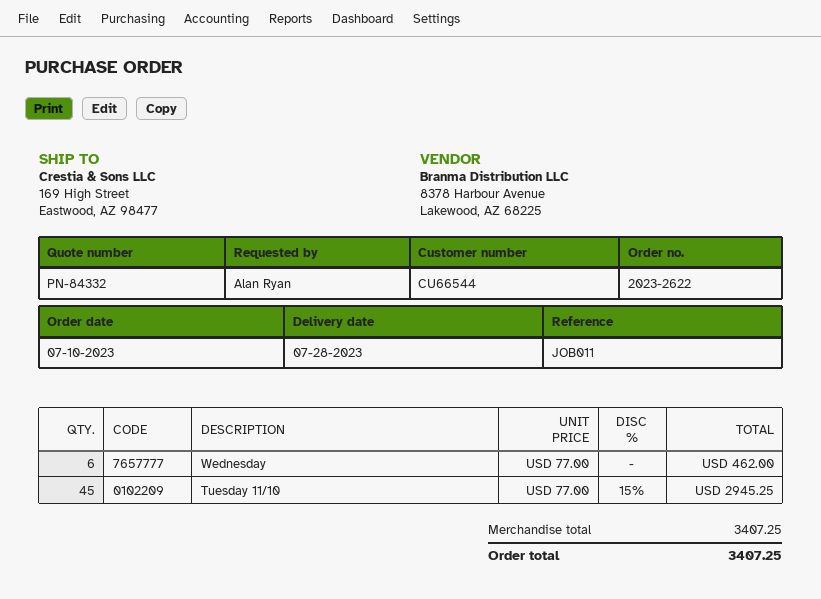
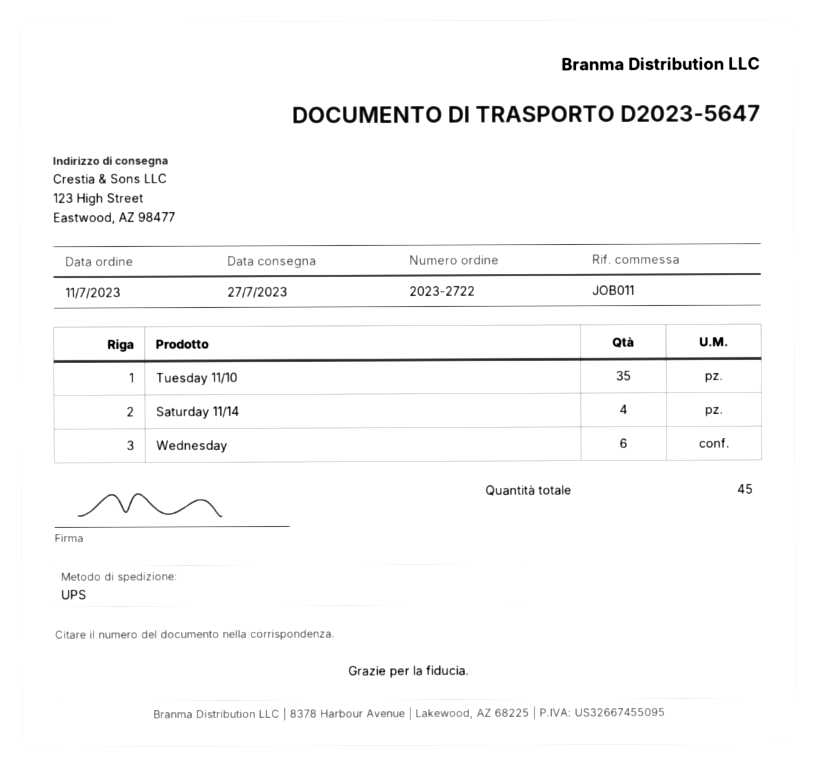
order number: 2023-2622 -> 2023-2722
order date: 2023-07-10 -> 2023-07-11
delivery date: 2023-07-28 -> 2023-07-27
ship to: 169 High Street, Eastwood, AZ 98477 -> 123 High Street, Eastwood, AZ 98477
Tuesday 11/10: 45 -> 35
Saturday 11/14: none -> 4

